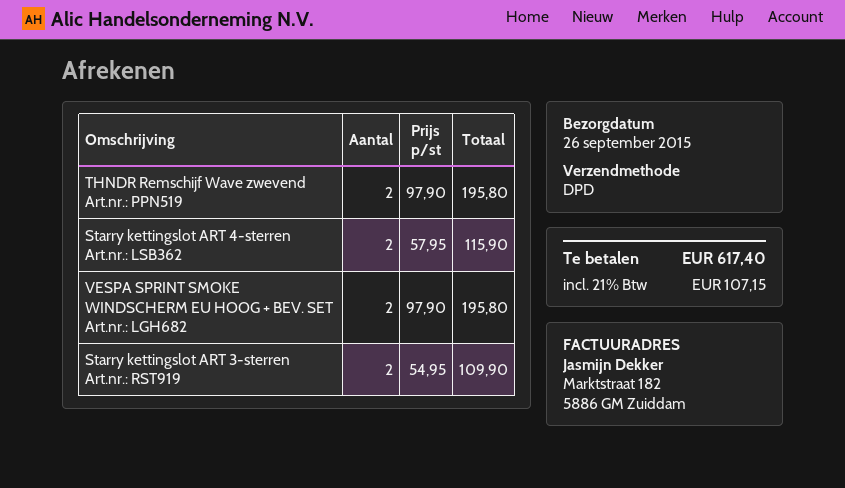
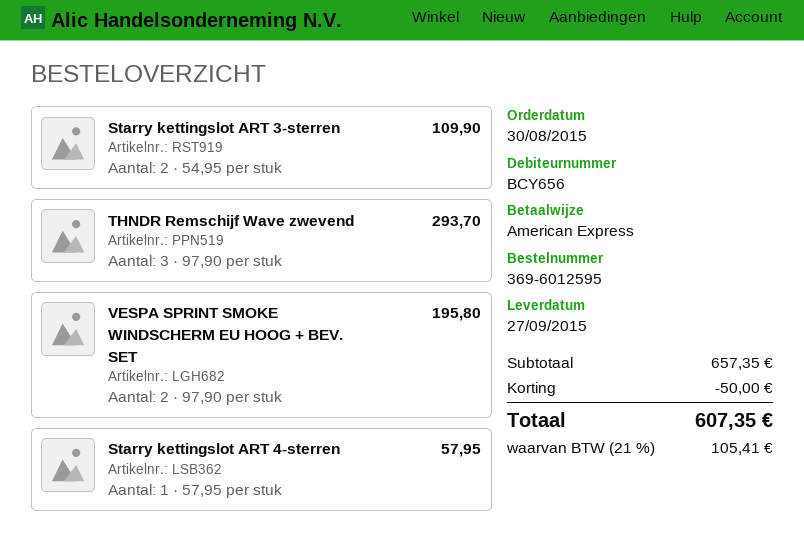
delivery date: 2015-09-26 -> 2015-09-27
THNDR Remschijf Wave zwevend: 2 x 97.90 = 195.80 -> 3 x 97.90 = 293.70
Starry kettingslot ART 4-sterren: 2 x 57.95 = 115.90 -> 1 x 57.95 = 57.95
discount: none -> 50.00
tax: 21% = 107.15 -> 21% = 105.41
total: 617.40 -> 607.35

